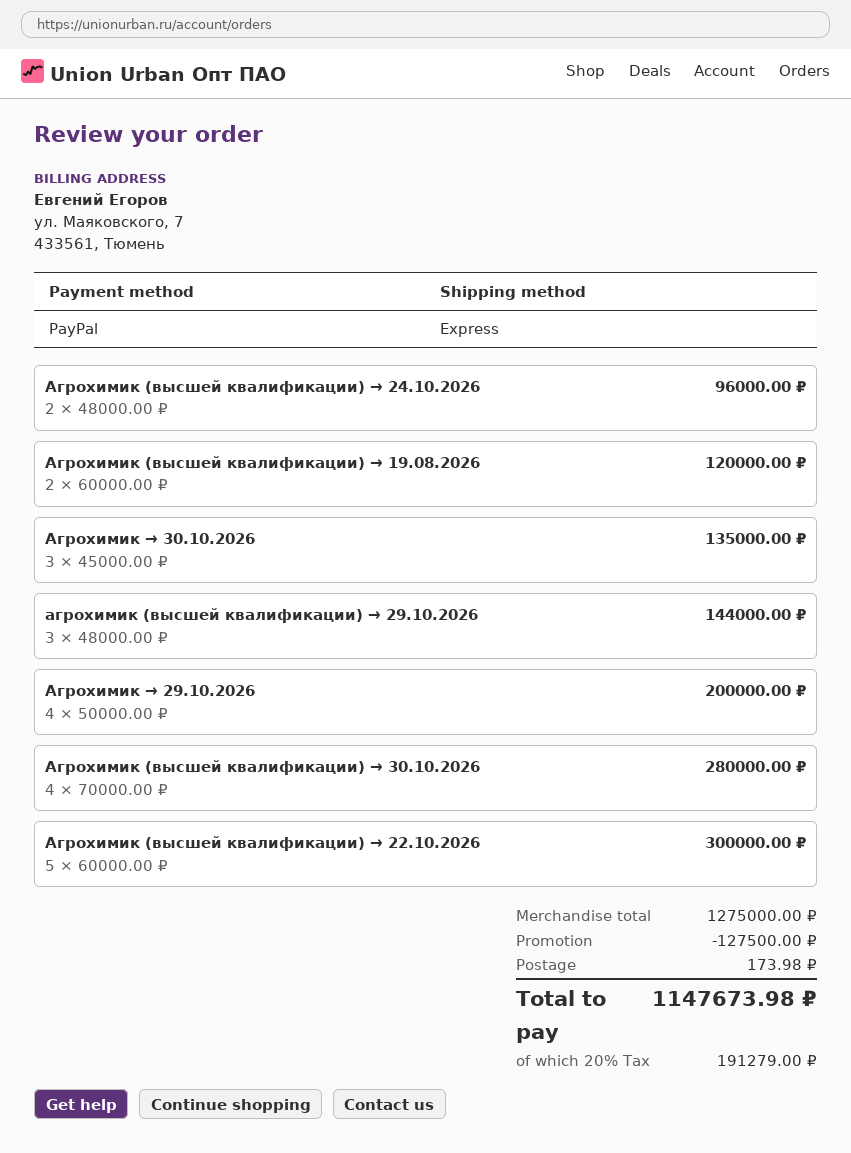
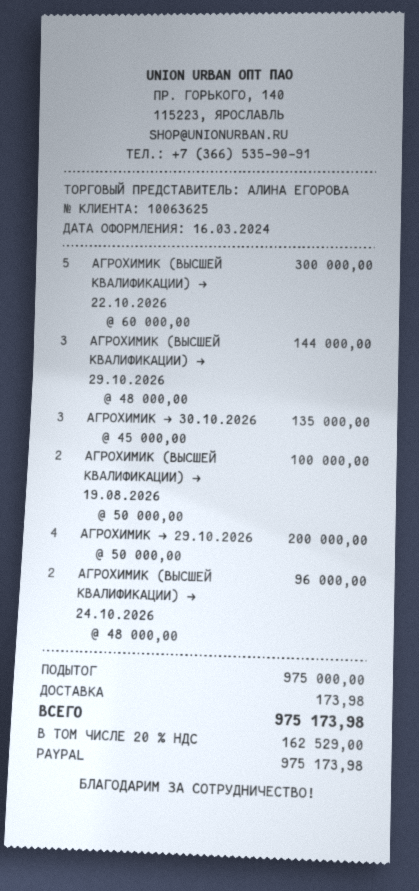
Агрохимик (высшей квалификации) → 19.08.2026: 2 x 60000.00 = 120000.00 -> 2 x 50000.00 = 100000.00
Агрохимик (высшей квалификации) → 30.10.2026: 4 x 70000.00 = 280000.00 -> none
subtotal: 1275000.00 -> 975000.00
discount: 127500.00 -> none
tax: 20% = 191279.00 -> 20% = 162529.00
total: 1147673.98 -> 975173.98

